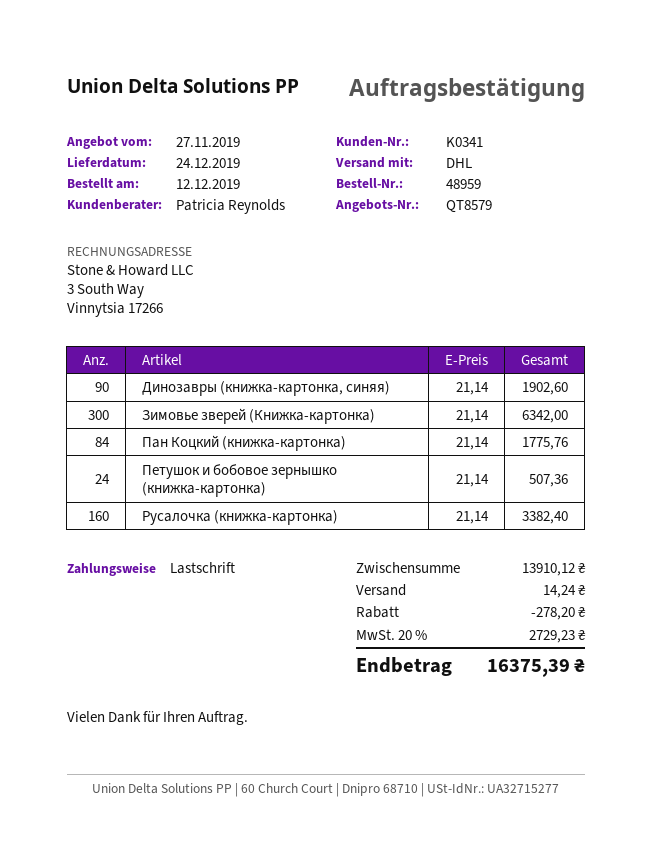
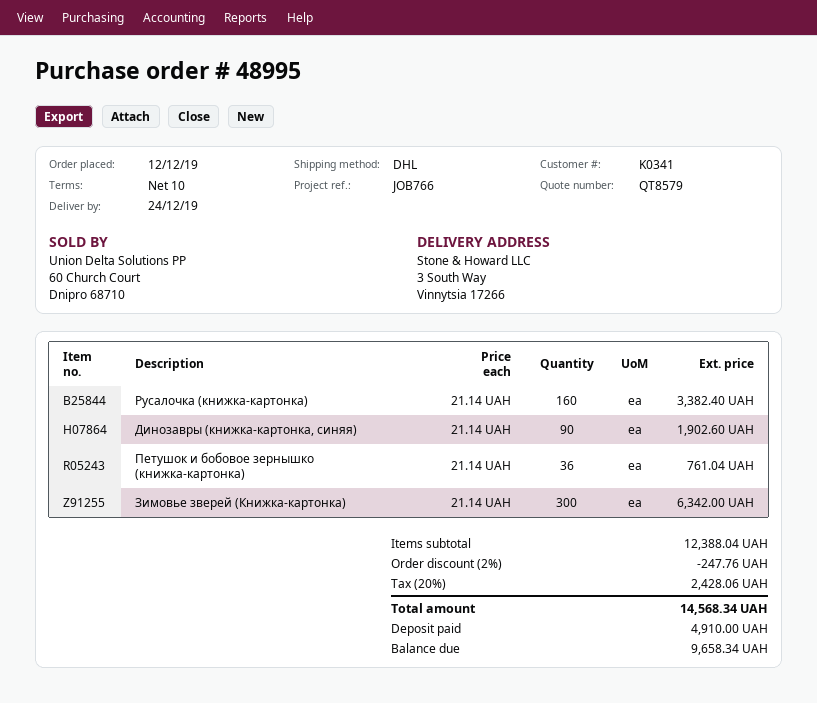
order number: 48959 -> 48995
Пан Коцкий (книжка-картонка): 84 x 21.14 = 1775.76 -> none
Петушок и бобовое зернышко (книжка-картонка): 24 x 21.14 = 507.36 -> 36 x 21.14 = 761.04
subtotal: 13910.12 -> 12388.04
discount: 278.20 -> 247.76
shipping: 14.24 -> none
tax: 20% = 2729.23 -> 20% = 2428.06
total: 16375.39 -> 14568.34

